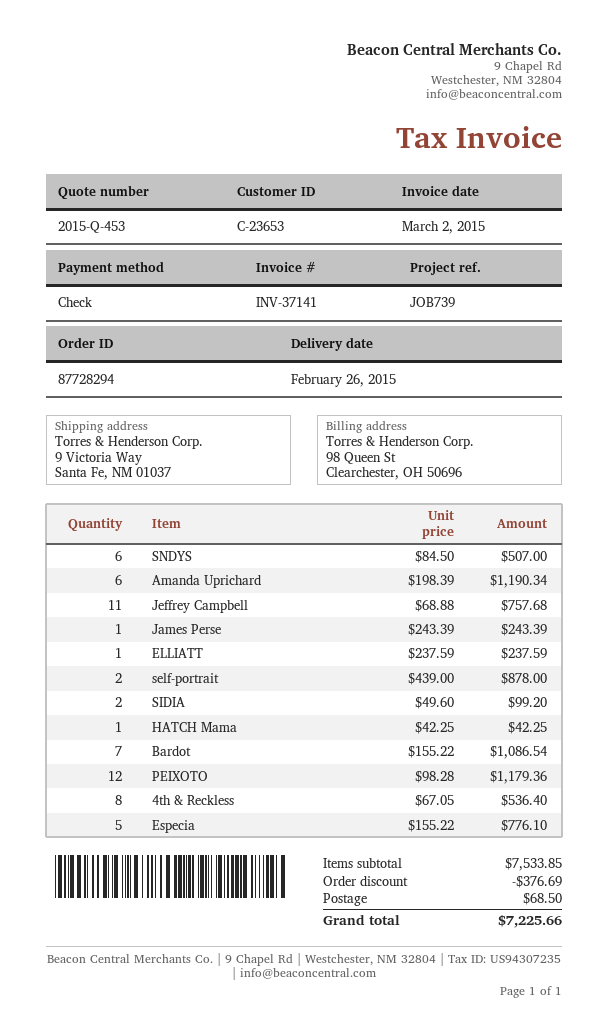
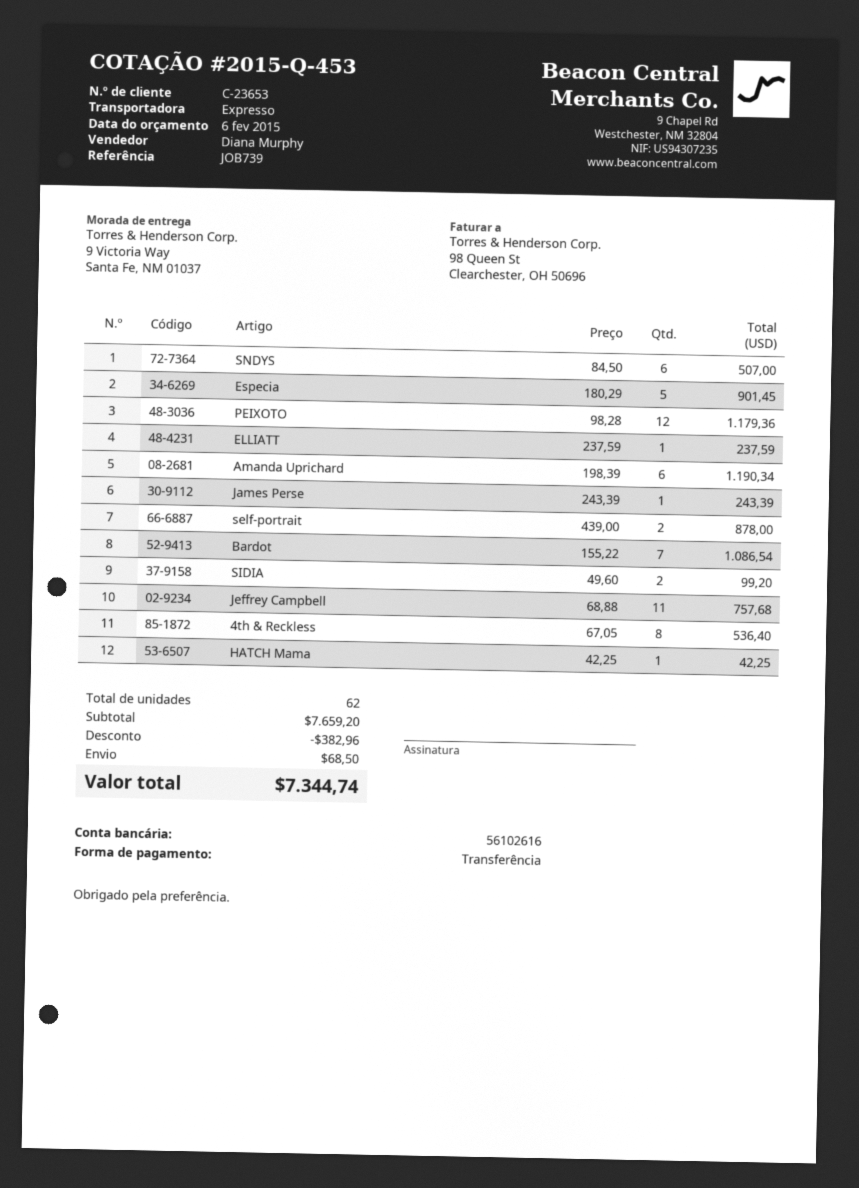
payment method: cheque -> bank transfer
Especia: 5 x 155.22 = 776.10 -> 5 x 180.29 = 901.45
subtotal: 7533.85 -> 7659.20
discount: 376.69 -> 382.96
total: 7225.66 -> 7344.74

